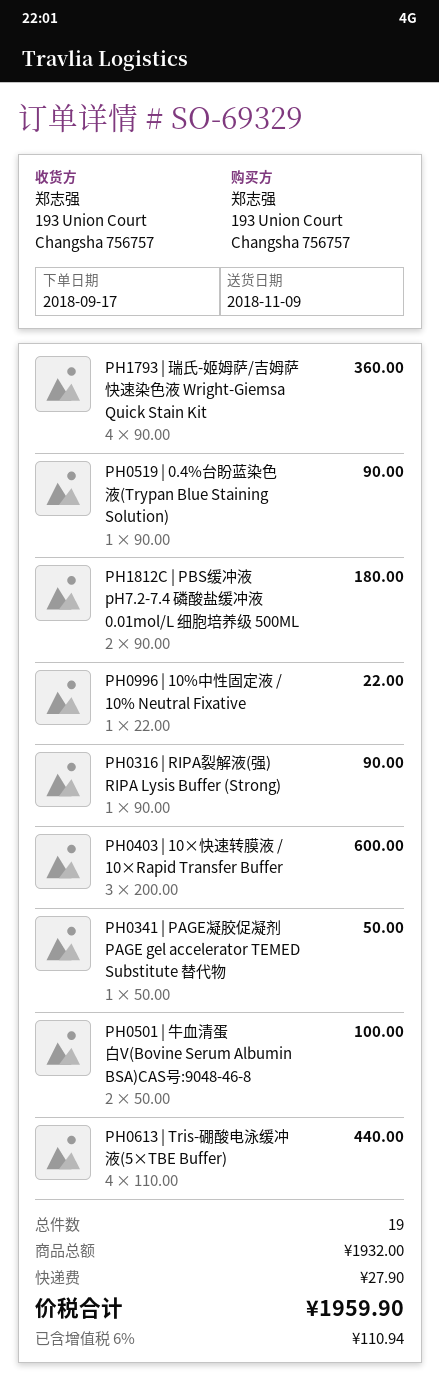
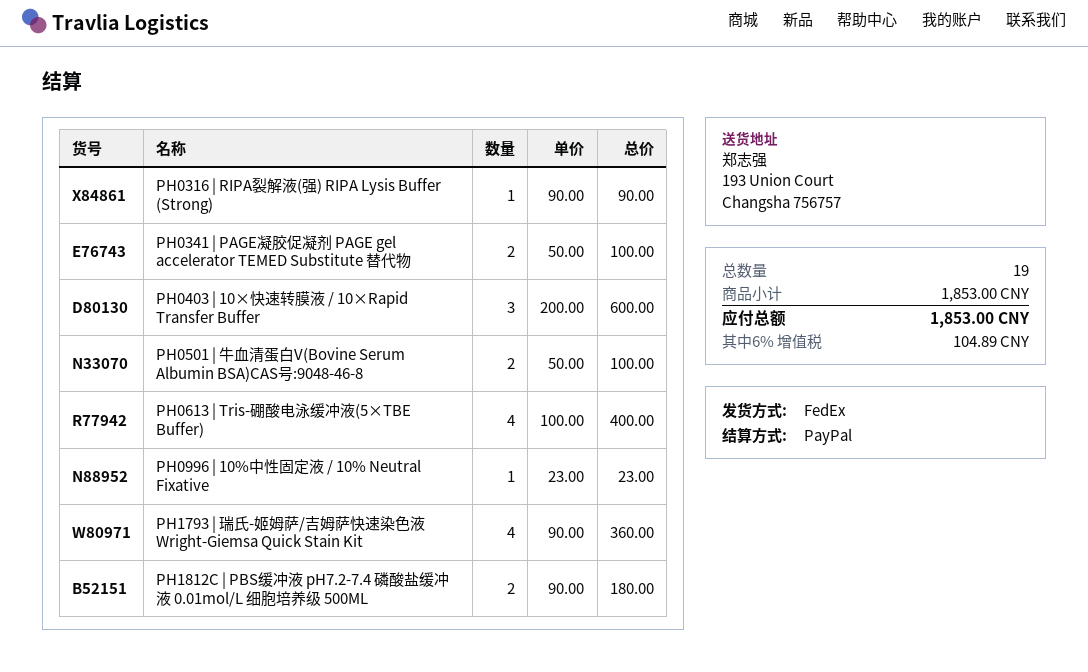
PH0519 | 0.4%台盼蓝染色液(Trypan Blue Staining Solution): 1 x 90.00 = 90.00 -> none
PH0996 | 10%中性固定液 / 10% Neutral Fixative: 1 x 22.00 = 22.00 -> 1 x 23.00 = 23.00
PH0341 | PAGE凝胶促凝剂 PAGE gel accelerator TEMED Substitute 替代物: 1 x 50.00 = 50.00 -> 2 x 50.00 = 100.00
PH0613 | Tris-硼酸电泳缓冲液(5×TBE Buffer): 4 x 110.00 = 440.00 -> 4 x 100.00 = 400.00
subtotal: 1932.00 -> 1853.00
shipping: 27.90 -> none
tax: 6% = 110.94 -> 6% = 104.89
total: 1959.90 -> 1853.00

